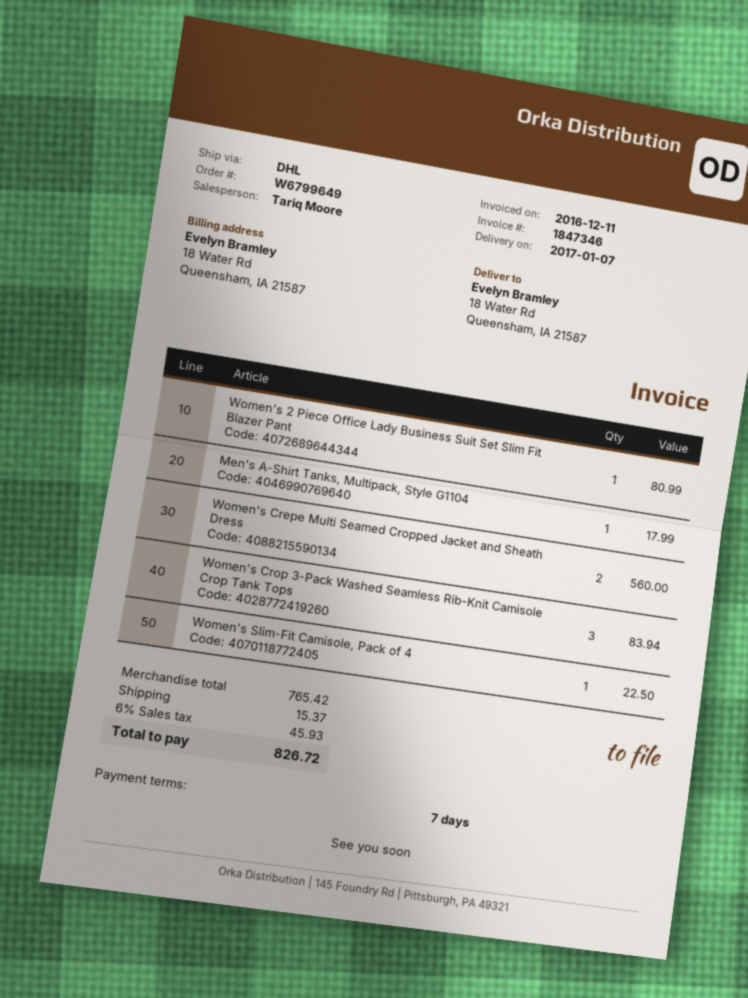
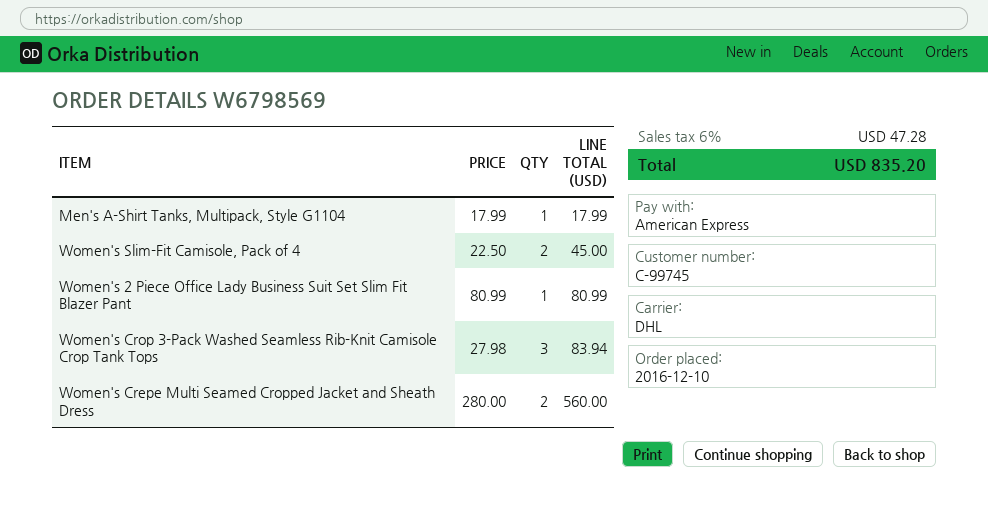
order number: W6799649 -> W6798569
Women's Slim-Fit Camisole, Pack of 4: 1 for 22.50 -> 2 for 45.00
shipping: 15.37 -> none
tax: 6% = 45.93 -> 6% = 47.28
total: 826.72 -> 835.20

